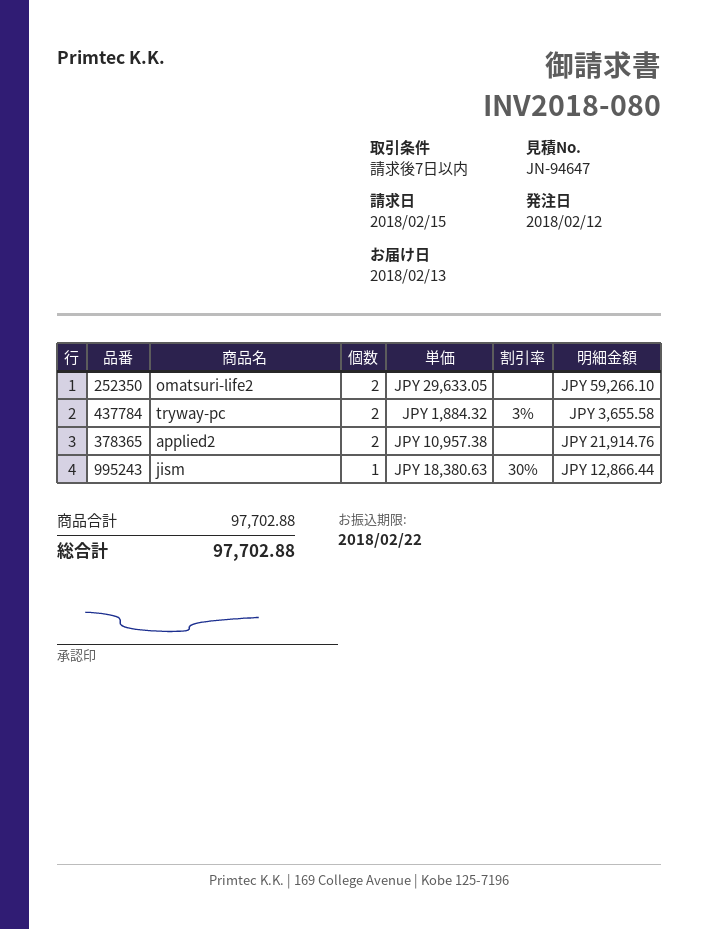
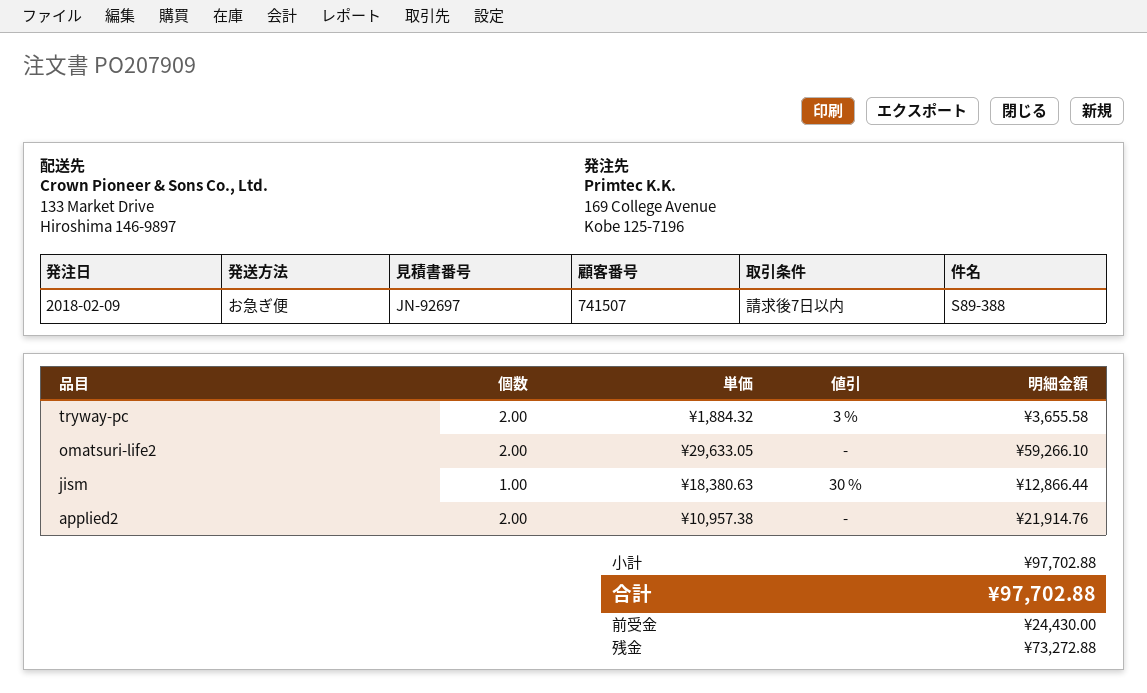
quote number: JN-94647 -> JN-92697
order date: 2018-02-12 -> 2018-02-09

